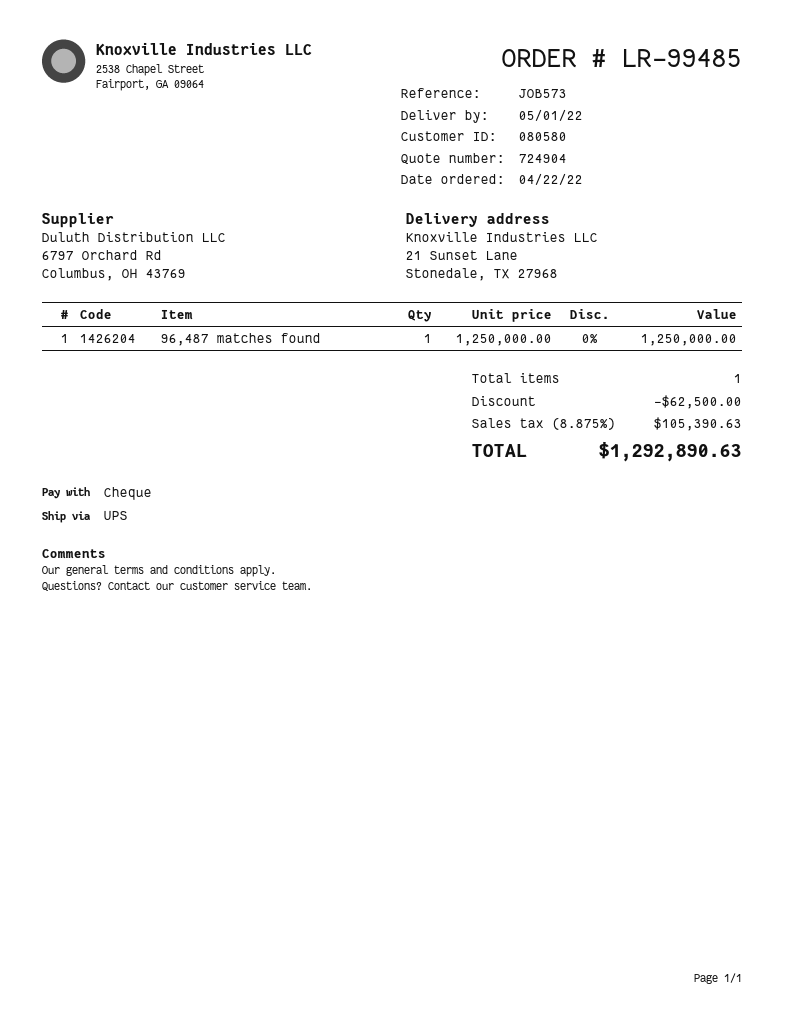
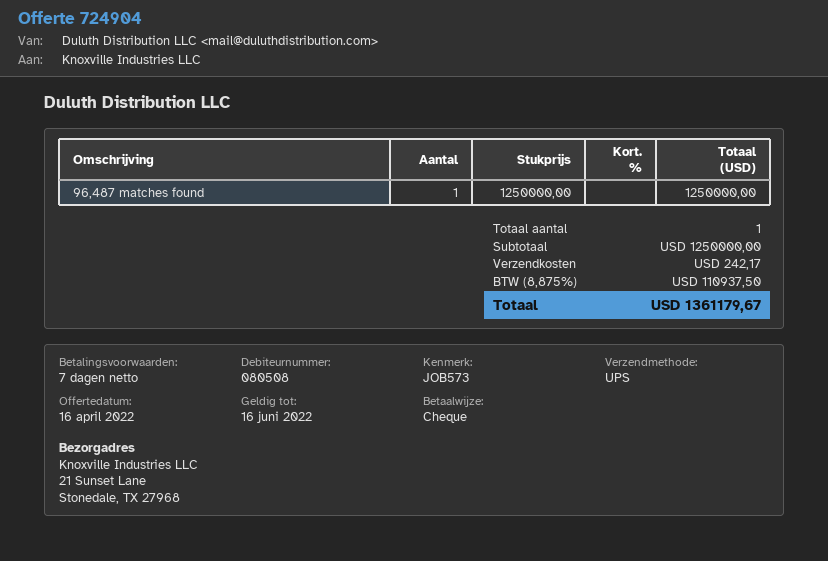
customer number: 080580 -> 080508
discount: 62500.00 -> none
shipping: none -> 242.17
tax: 8.875% = 105390.63 -> 8.875% = 110937.50
total: 1292890.63 -> 1361179.67

